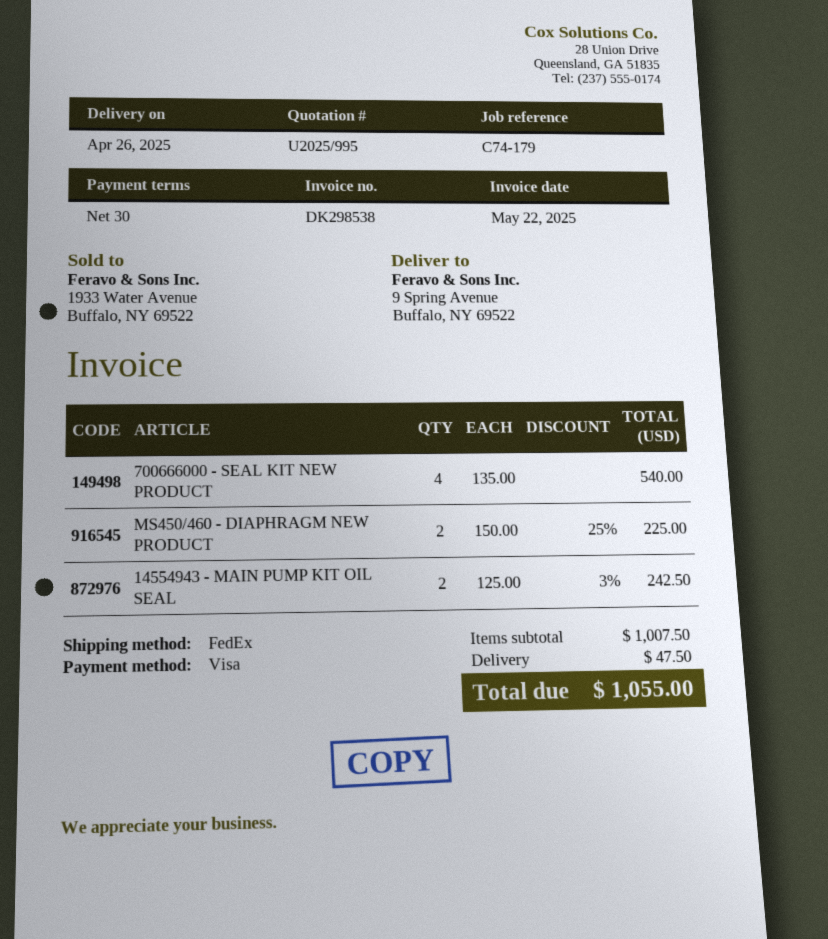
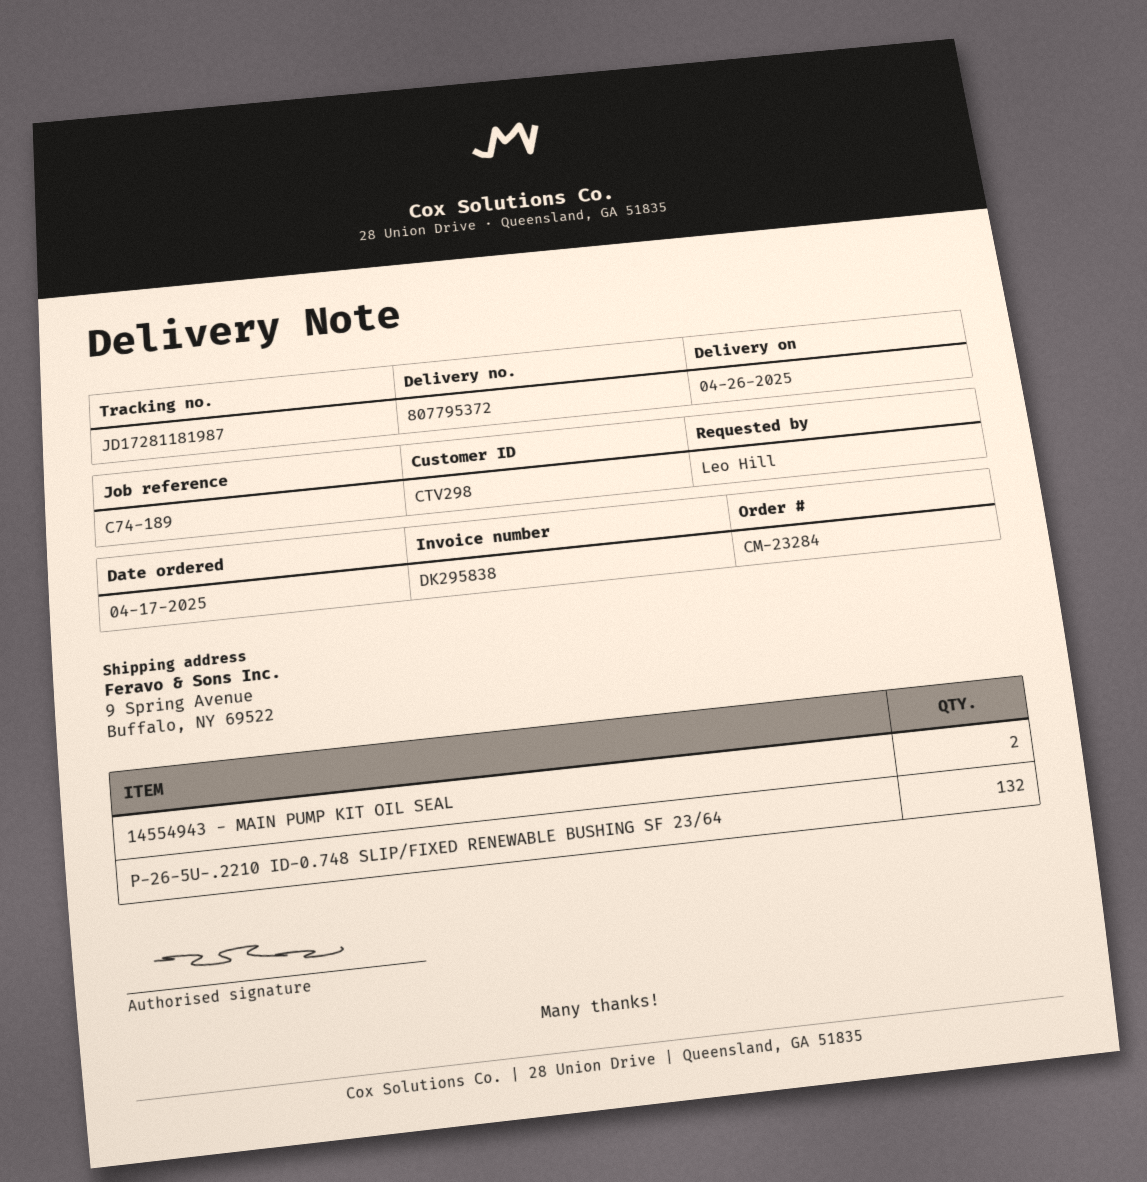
invoice number: DK298538 -> DK295838
reference: C74-179 -> C74-189
700666000 - SEAL KIT NEW PRODUCT: 4 -> none
MS450/460 - DIAPHRAGM NEW PRODUCT: 2 -> none
P-26-5U-.2210 ID-0.748 SLIP/FIXED RENEWABLE BUSHING SF 23/64: none -> 132

